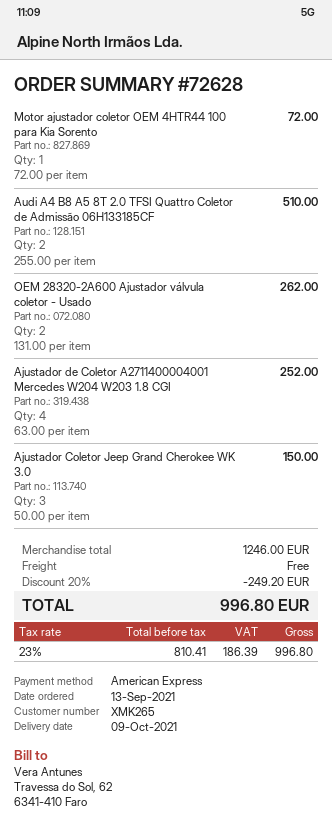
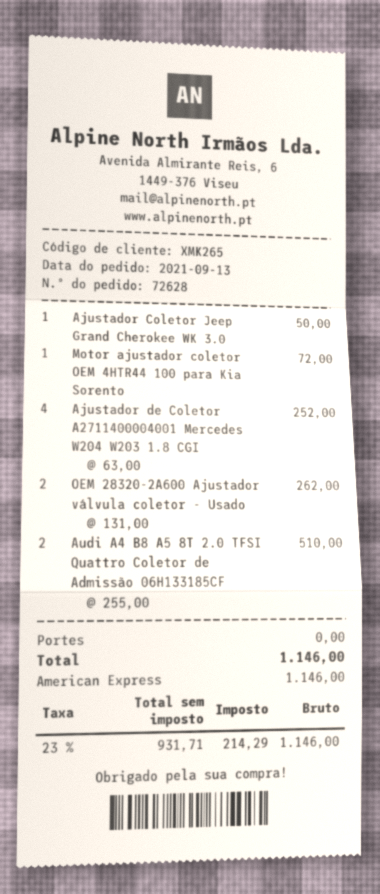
Ajustador Coletor Jeep Grand Cherokee WK 3.0: 3 x 50.00 = 150.00 -> 1 x 50.00 = 50.00
discount: 20% = 249.20 -> none
net: 810.41 -> 931.71
tax: 23% = 186.39 -> 23% = 214.29
total: 996.80 -> 1146.00

